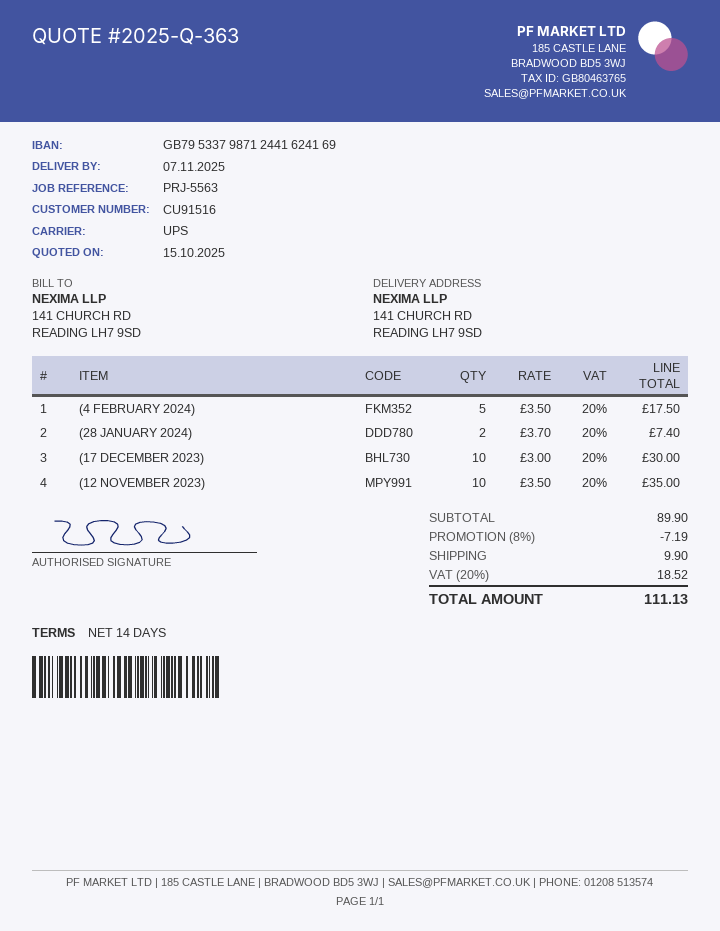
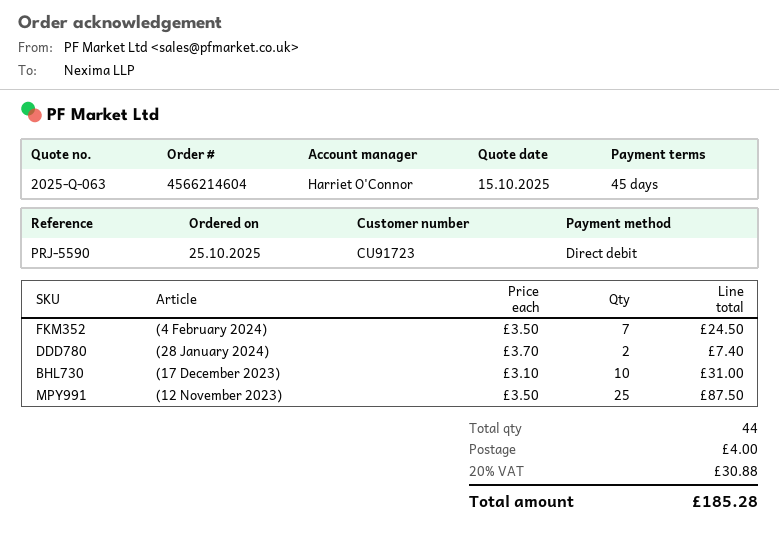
quote number: 2025-Q-363 -> 2025-Q-063
payment terms: 14 days -> 45 days
customer number: CU91516 -> CU91723
reference: PRJ-5563 -> PRJ-5590
(4 FEBRUARY 2024): 5 x 3.50 = 17.50 -> 7 x 3.50 = 24.50
(17 DECEMBER 2023): 10 x 3.00 = 30.00 -> 10 x 3.10 = 31.00
(12 NOVEMBER 2023): 10 x 3.50 = 35.00 -> 25 x 3.50 = 87.50
discount: 8% = 7.19 -> none
shipping: 9.90 -> 4.00
tax: 20% = 18.52 -> 20% = 30.88
total: 111.13 -> 185.28

